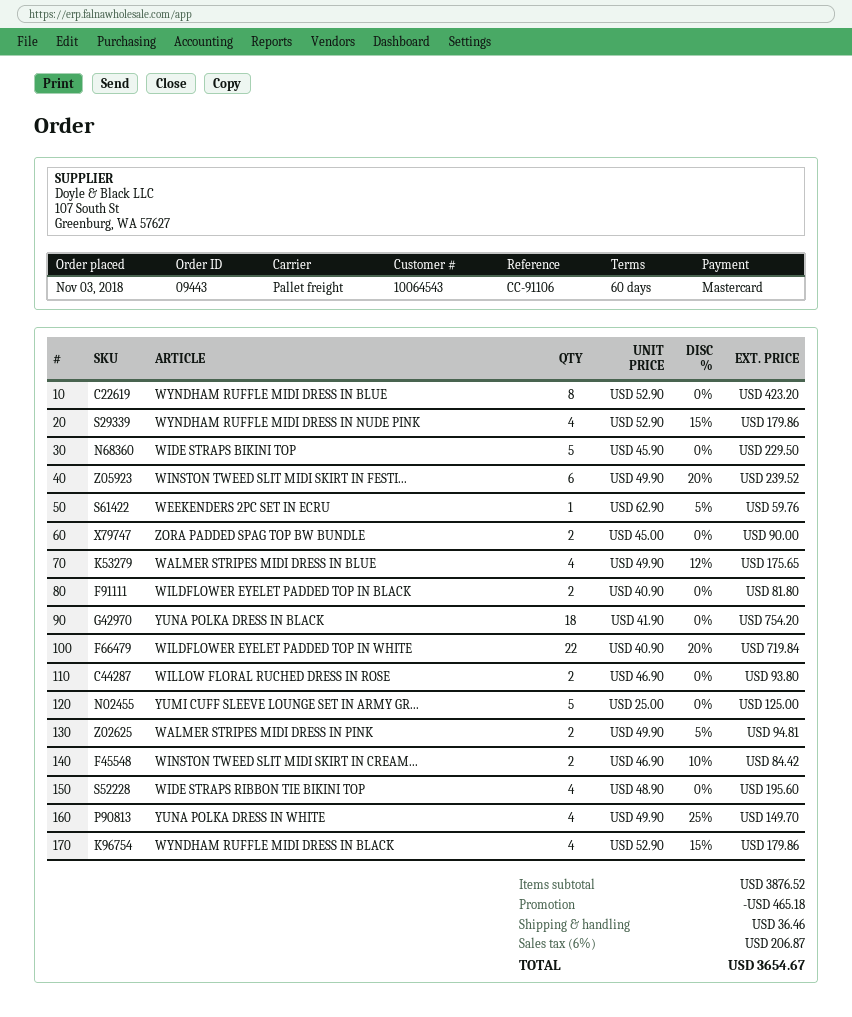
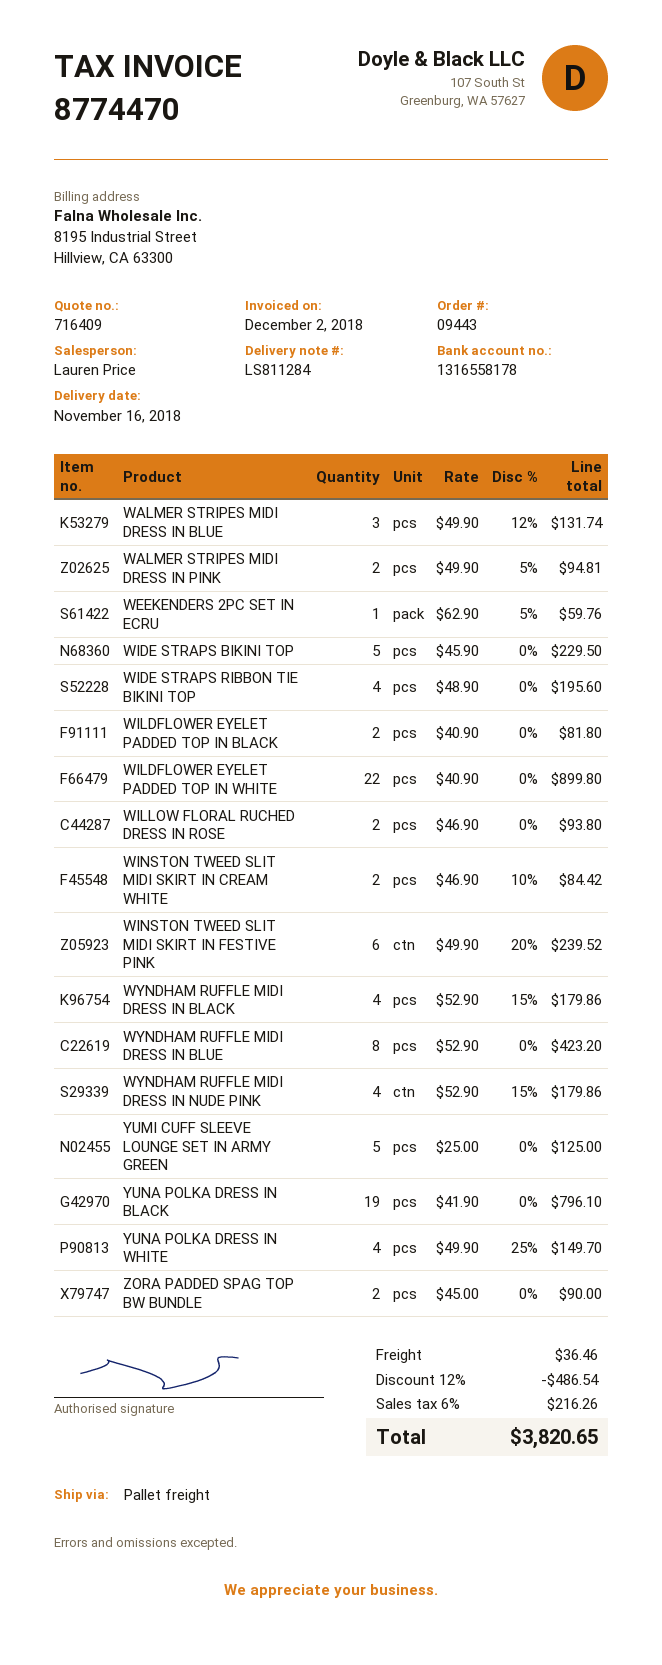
WALMER STRIPES MIDI DRESS IN BLUE: 4 x 49.90 - 12% = 175.65 -> 3 x 49.90 - 12% = 131.74
YUNA POLKA DRESS IN BLACK: 18 x 41.90 = 754.20 -> 19 x 41.90 = 796.10
WILDFLOWER EYELET PADDED TOP IN WHITE: 22 x 40.90 - 20% = 719.84 -> 22 x 40.90 = 899.80
discount: 465.18 -> 486.54
tax: 6% = 206.87 -> 6% = 216.26
total: 3654.67 -> 3820.65

